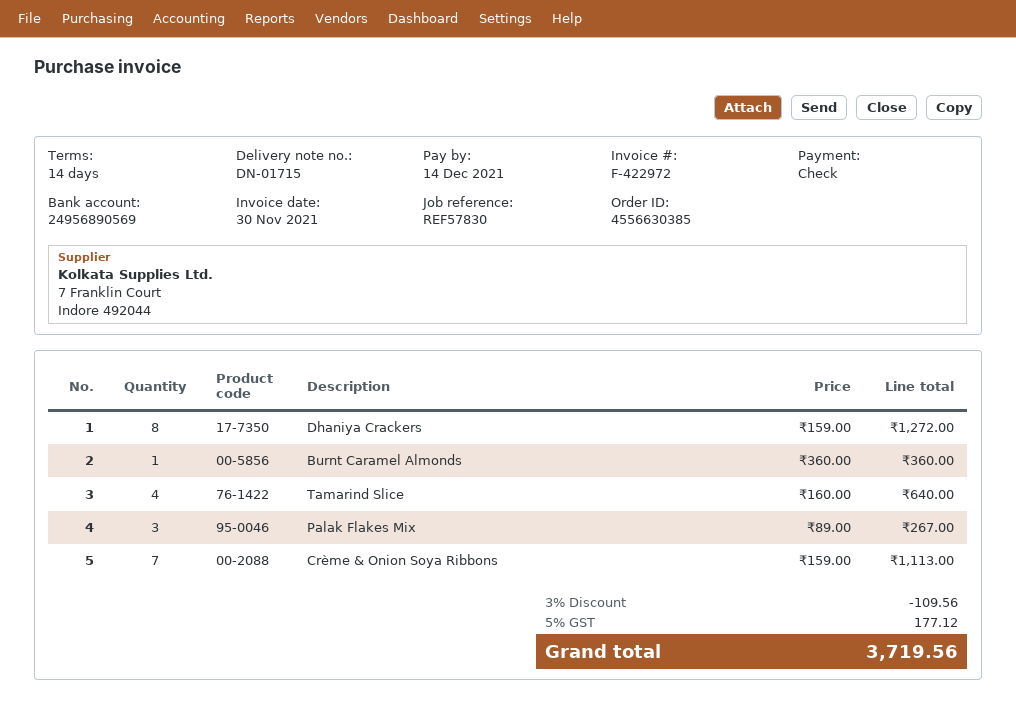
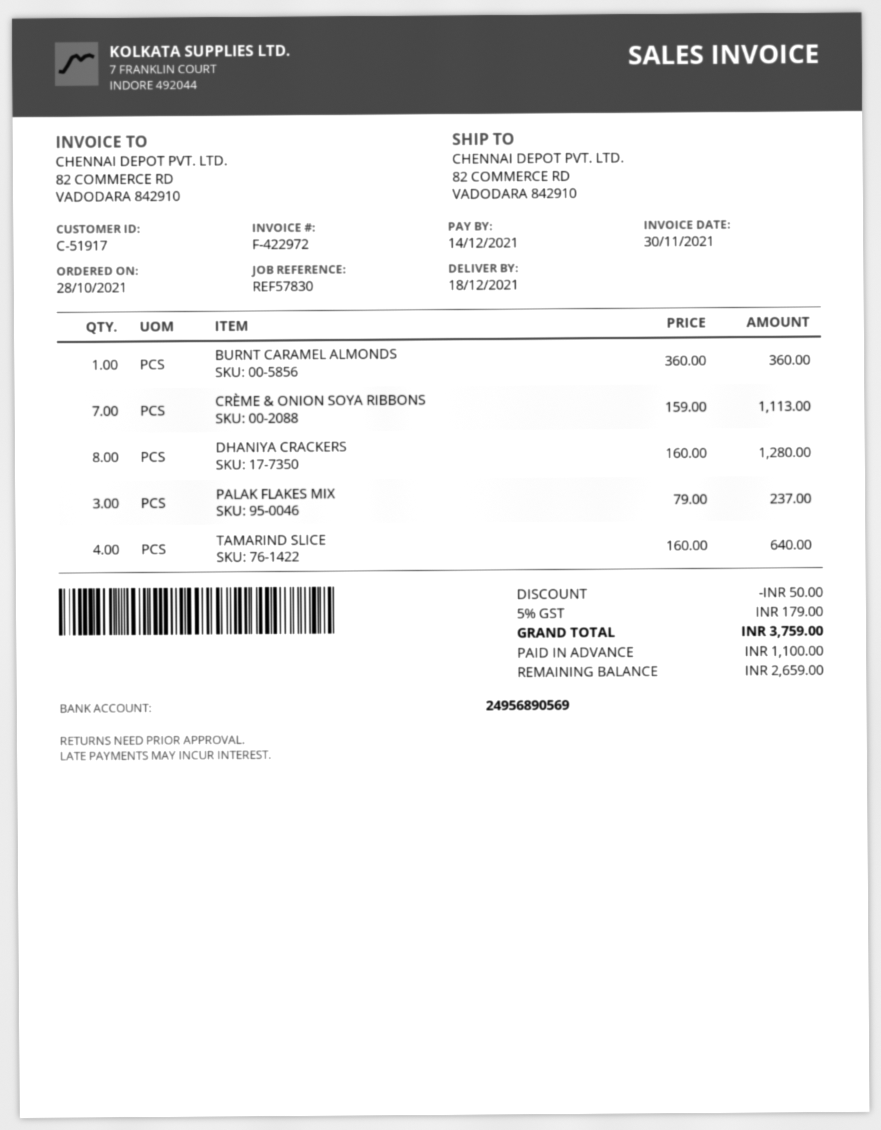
Dhaniya Crackers: 8 x 159.00 = 1272.00 -> 8 x 160.00 = 1280.00
Palak Flakes Mix: 3 x 89.00 = 267.00 -> 3 x 79.00 = 237.00
discount: 109.56 -> 50.00
tax: 5% = 177.12 -> 5% = 179.00
total: 3719.56 -> 3759.00

